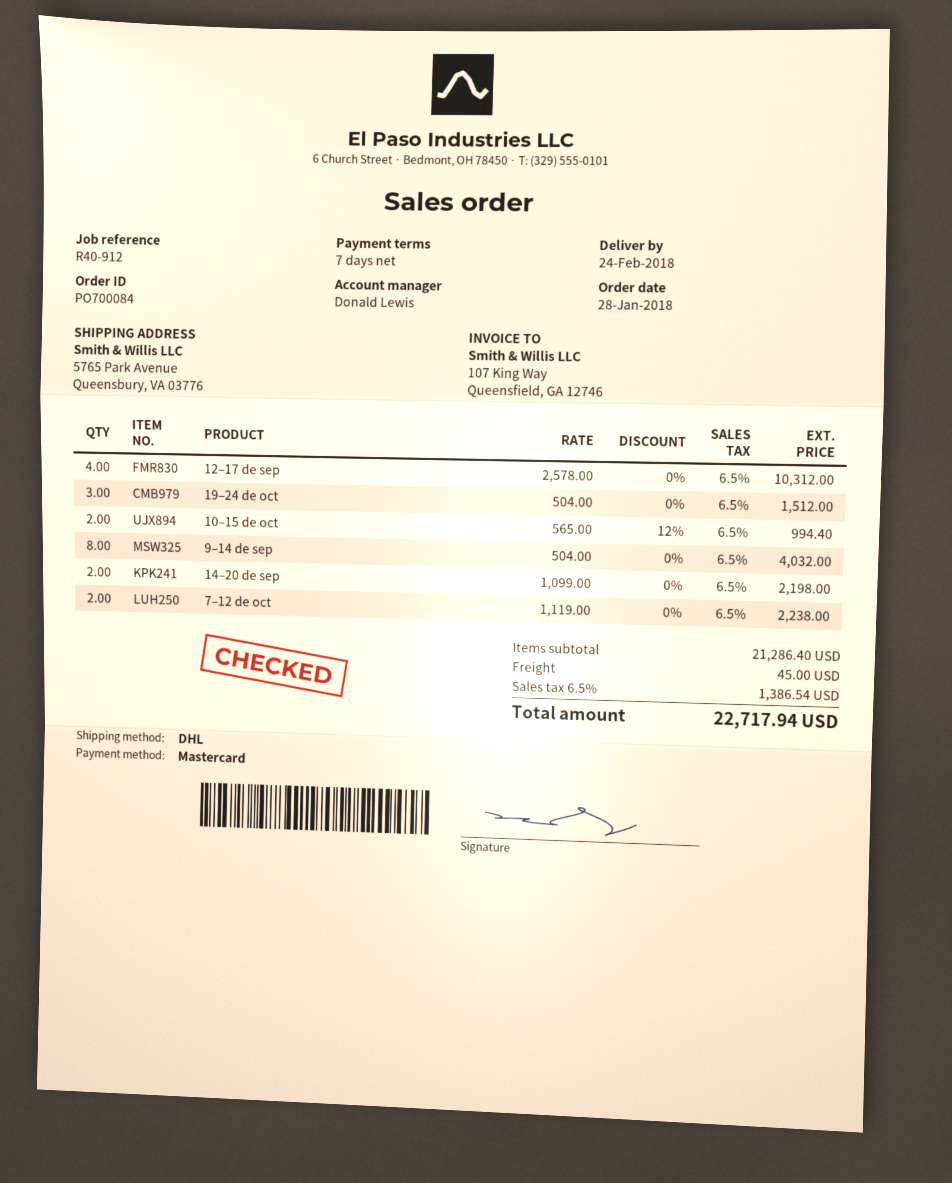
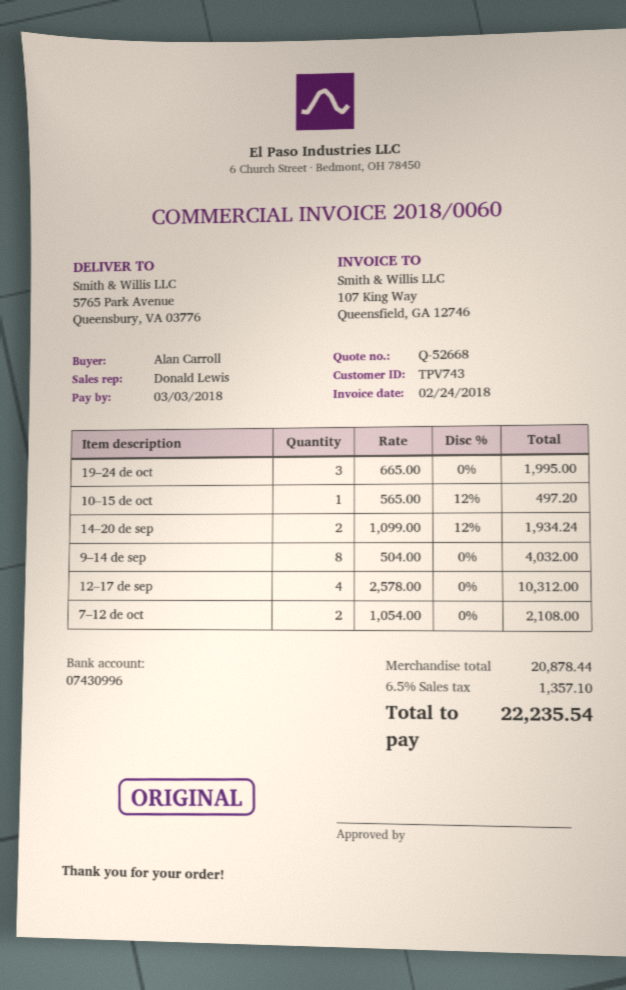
19–24 de oct: 3 x 504.00 = 1512.00 -> 3 x 665.00 = 1995.00
10–15 de oct: 2 x 565.00 - 12% = 994.40 -> 1 x 565.00 - 12% = 497.20
14–20 de sep: 2 x 1099.00 = 2198.00 -> 2 x 1099.00 - 12% = 1934.24
7–12 de oct: 2 x 1119.00 = 2238.00 -> 2 x 1054.00 = 2108.00
subtotal: 21286.40 -> 20878.44
shipping: 45.00 -> none
tax: 6.5% = 1386.54 -> 6.5% = 1357.10
total: 22717.94 -> 22235.54

